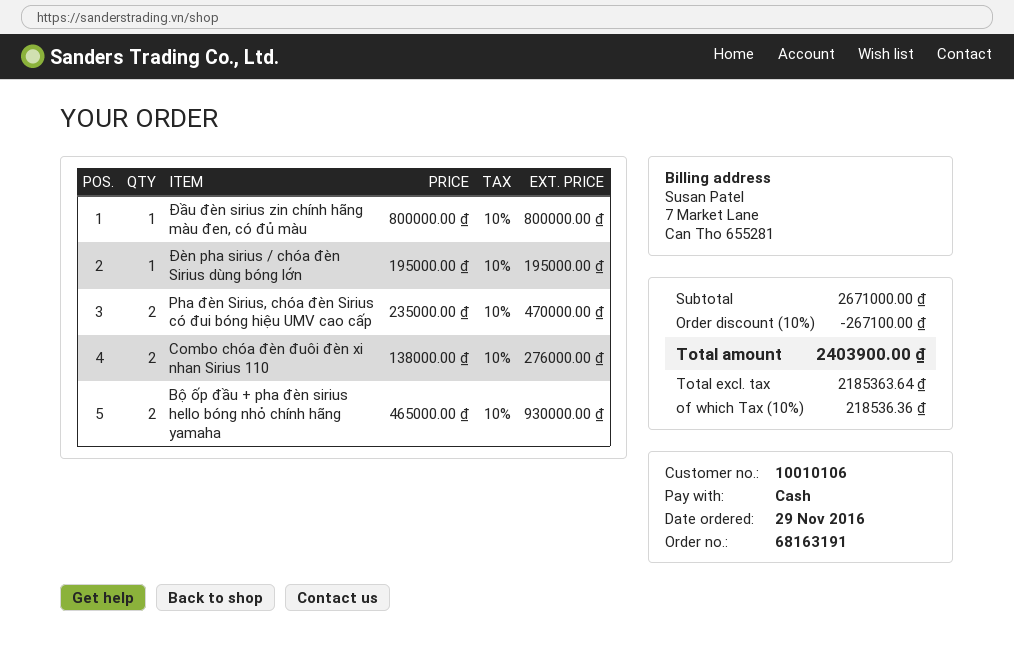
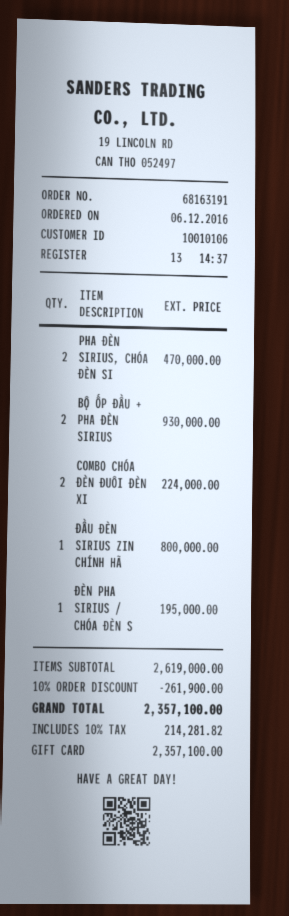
order date: 2016-11-29 -> 2016-12-06
payment method: cash -> gift card
Combo chóa đèn đuôi đèn xi nhan Sirius 110: 2 for 276000.00 -> 2 for 224000.00
subtotal: 2671000.00 -> 2619000.00
discount: 10% = 267100.00 -> 10% = 261900.00
tax: 10% = 218536.36 -> 10% = 214281.82
total: 2403900.00 -> 2357100.00

